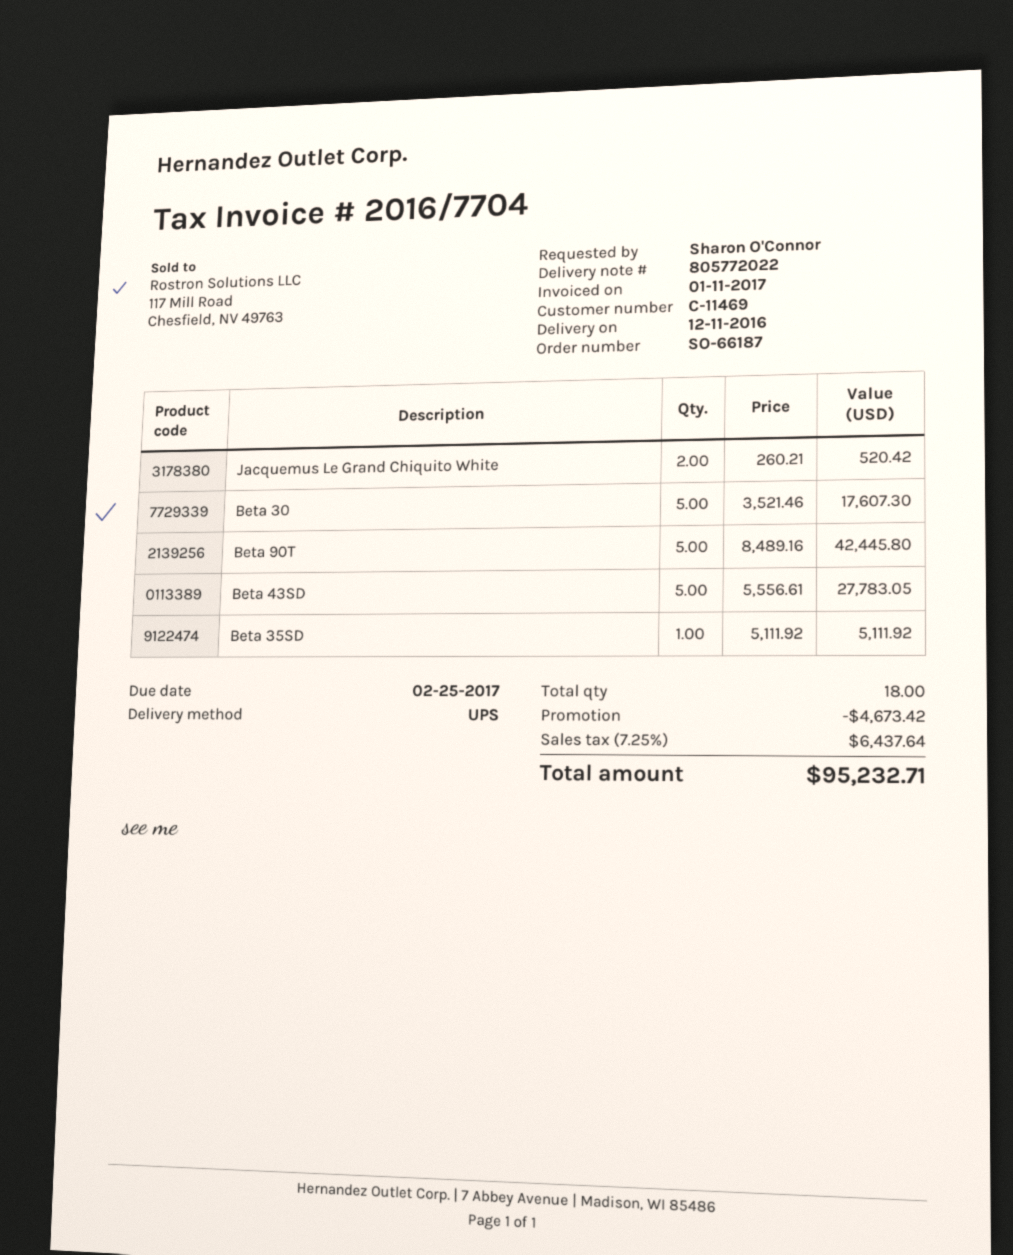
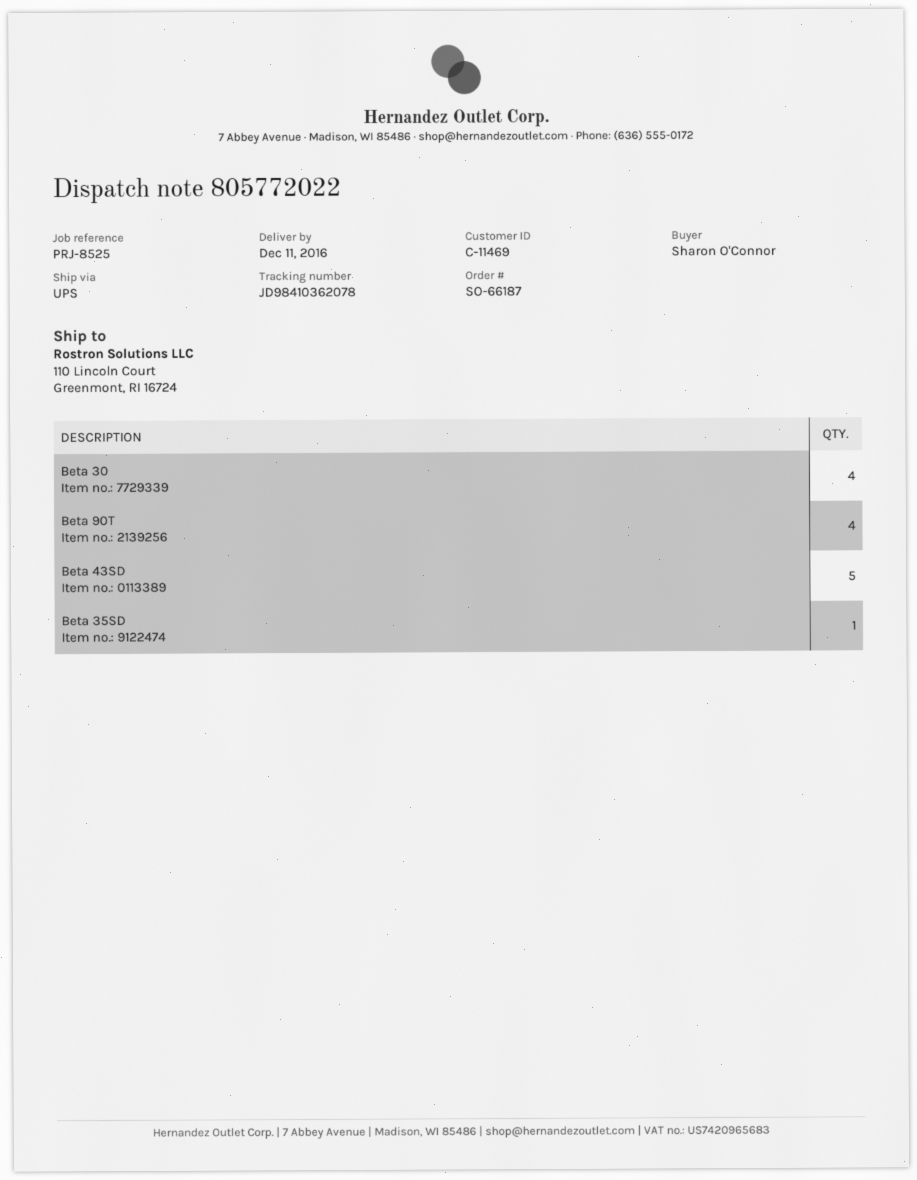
Jacquemus Le Grand Chiquito White: 2 -> none
Beta 30: 5 -> 4
Beta 90T: 5 -> 4

